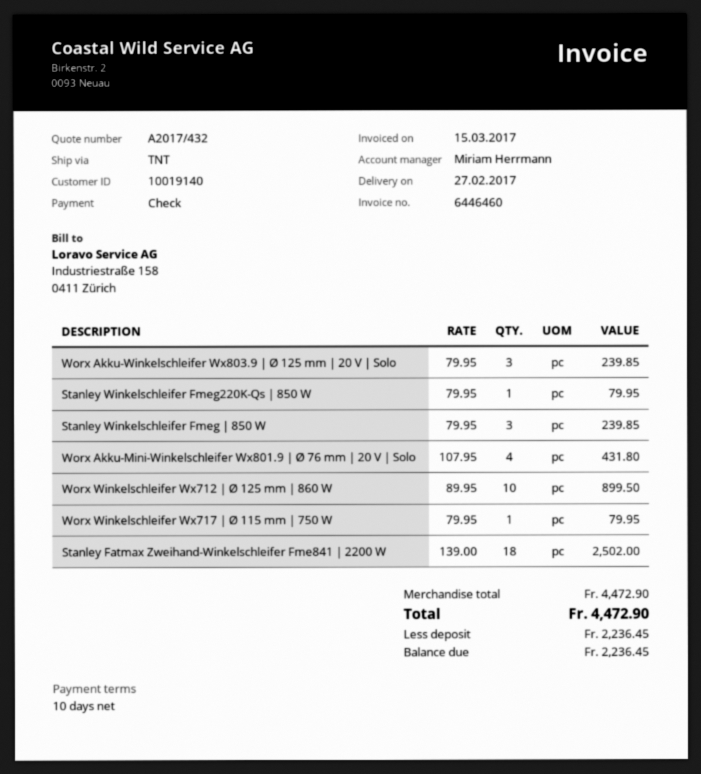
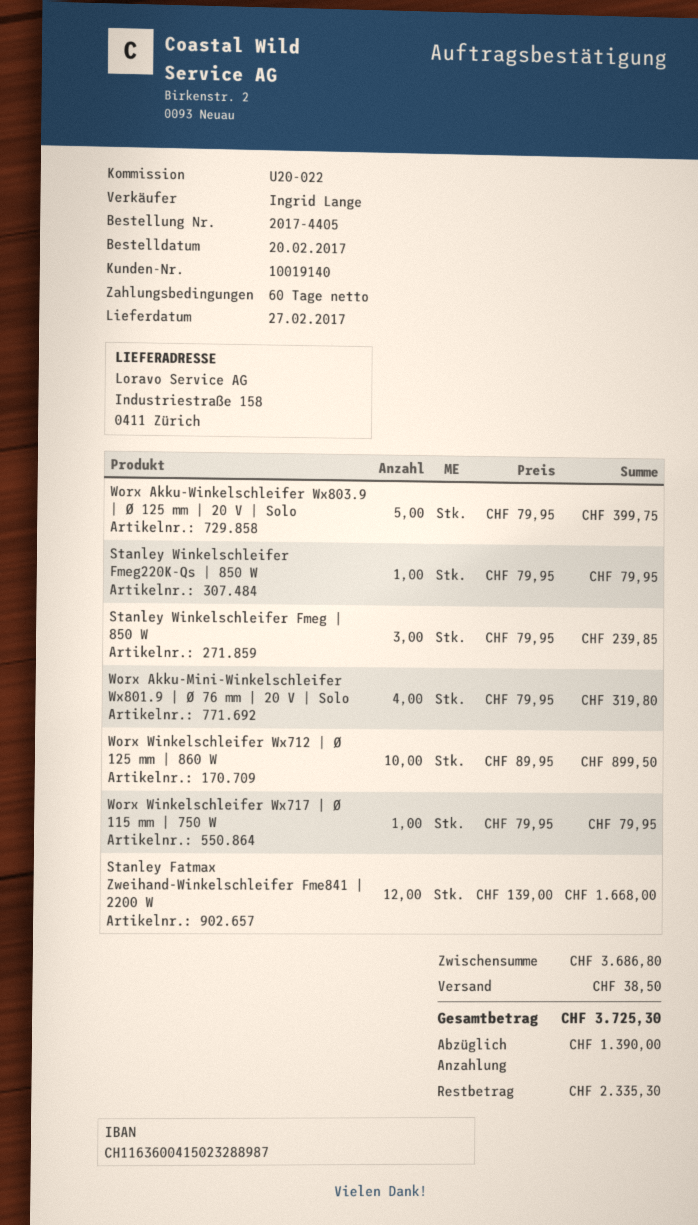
payment terms: 10 days -> 60 days
sales rep: Miriam Herrmann -> Ingrid Lange
Worx Akku-Winkelschleifer Wx803.9 | Ø 125 mm | 20 V | Solo: 3 x 79.95 = 239.85 -> 5 x 79.95 = 399.75
Worx Akku-Mini-Winkelschleifer Wx801.9 | Ø 76 mm | 20 V | Solo: 4 x 107.95 = 431.80 -> 4 x 79.95 = 319.80
Stanley Fatmax Zweihand-Winkelschleifer Fme841 | 2200 W: 18 x 139.00 = 2502.00 -> 12 x 139.00 = 1668.00
subtotal: 4472.90 -> 3686.80
shipping: none -> 38.50
total: 4472.90 -> 3725.30
deposit: 2236.45 -> 1390.00
balance: 2236.45 -> 2335.30

